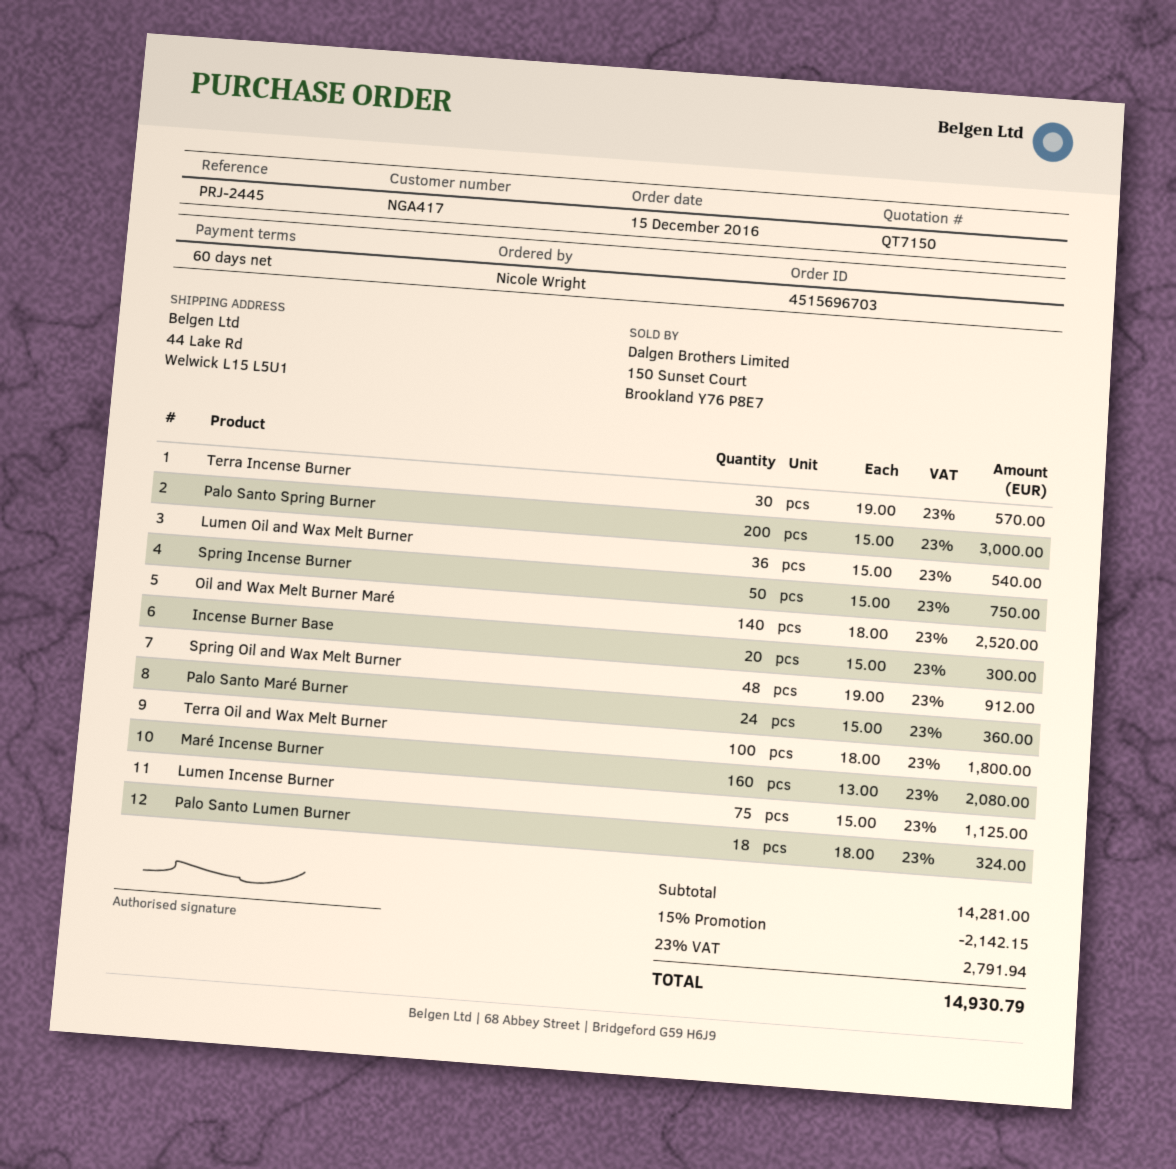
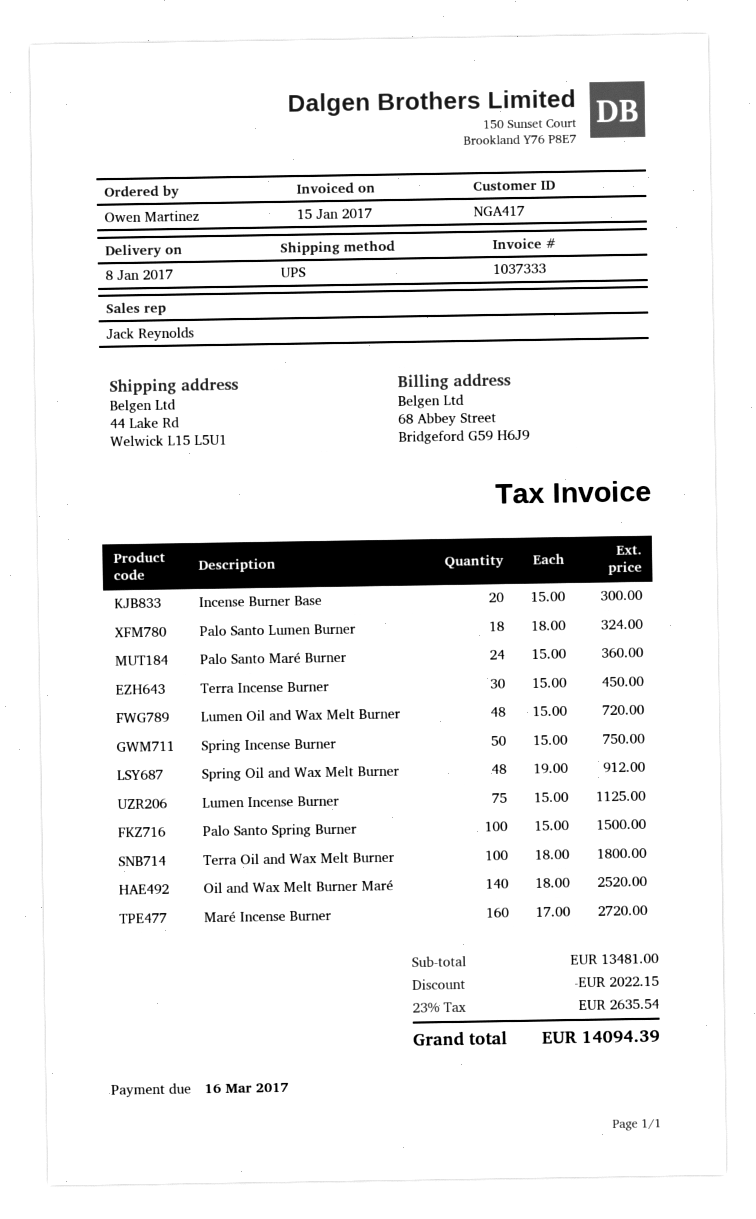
ordered by: Nicole Wright -> Owen Martinez
Terra Incense Burner: 30 x 19.00 = 570.00 -> 30 x 15.00 = 450.00
Palo Santo Spring Burner: 200 x 15.00 = 3000.00 -> 100 x 15.00 = 1500.00
Lumen Oil and Wax Melt Burner: 36 x 15.00 = 540.00 -> 48 x 15.00 = 720.00
Maré Incense Burner: 160 x 13.00 = 2080.00 -> 160 x 17.00 = 2720.00
subtotal: 14281.00 -> 13481.00
discount: 2142.15 -> 2022.15
tax: 23% = 2791.94 -> 23% = 2635.54
total: 14930.79 -> 14094.39

